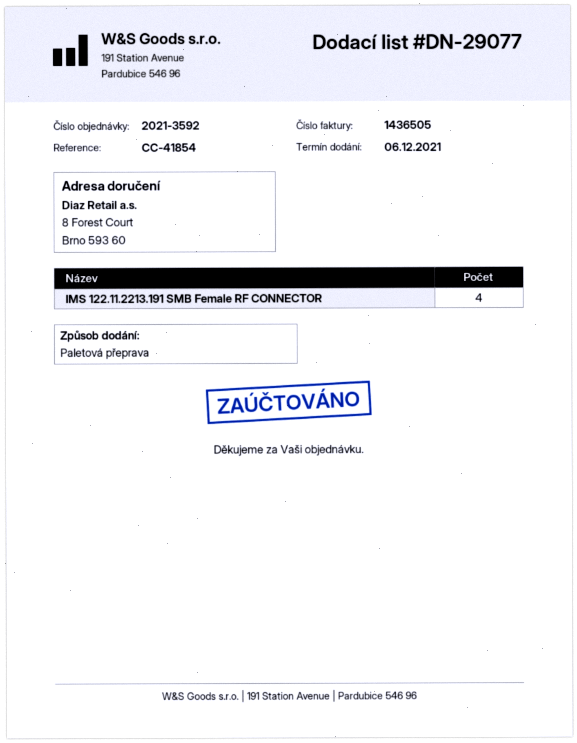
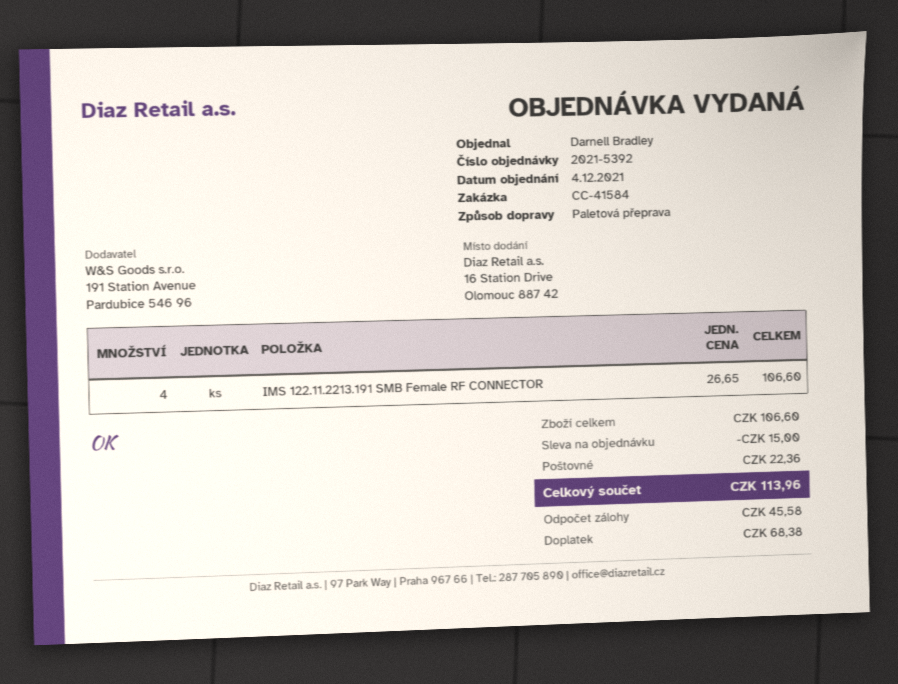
order number: 2021-3592 -> 2021-5392
reference: CC-41854 -> CC-41584
ship to: 8 Forest Court, Brno 593 60 -> 16 Station Drive, Olomouc 887 42

